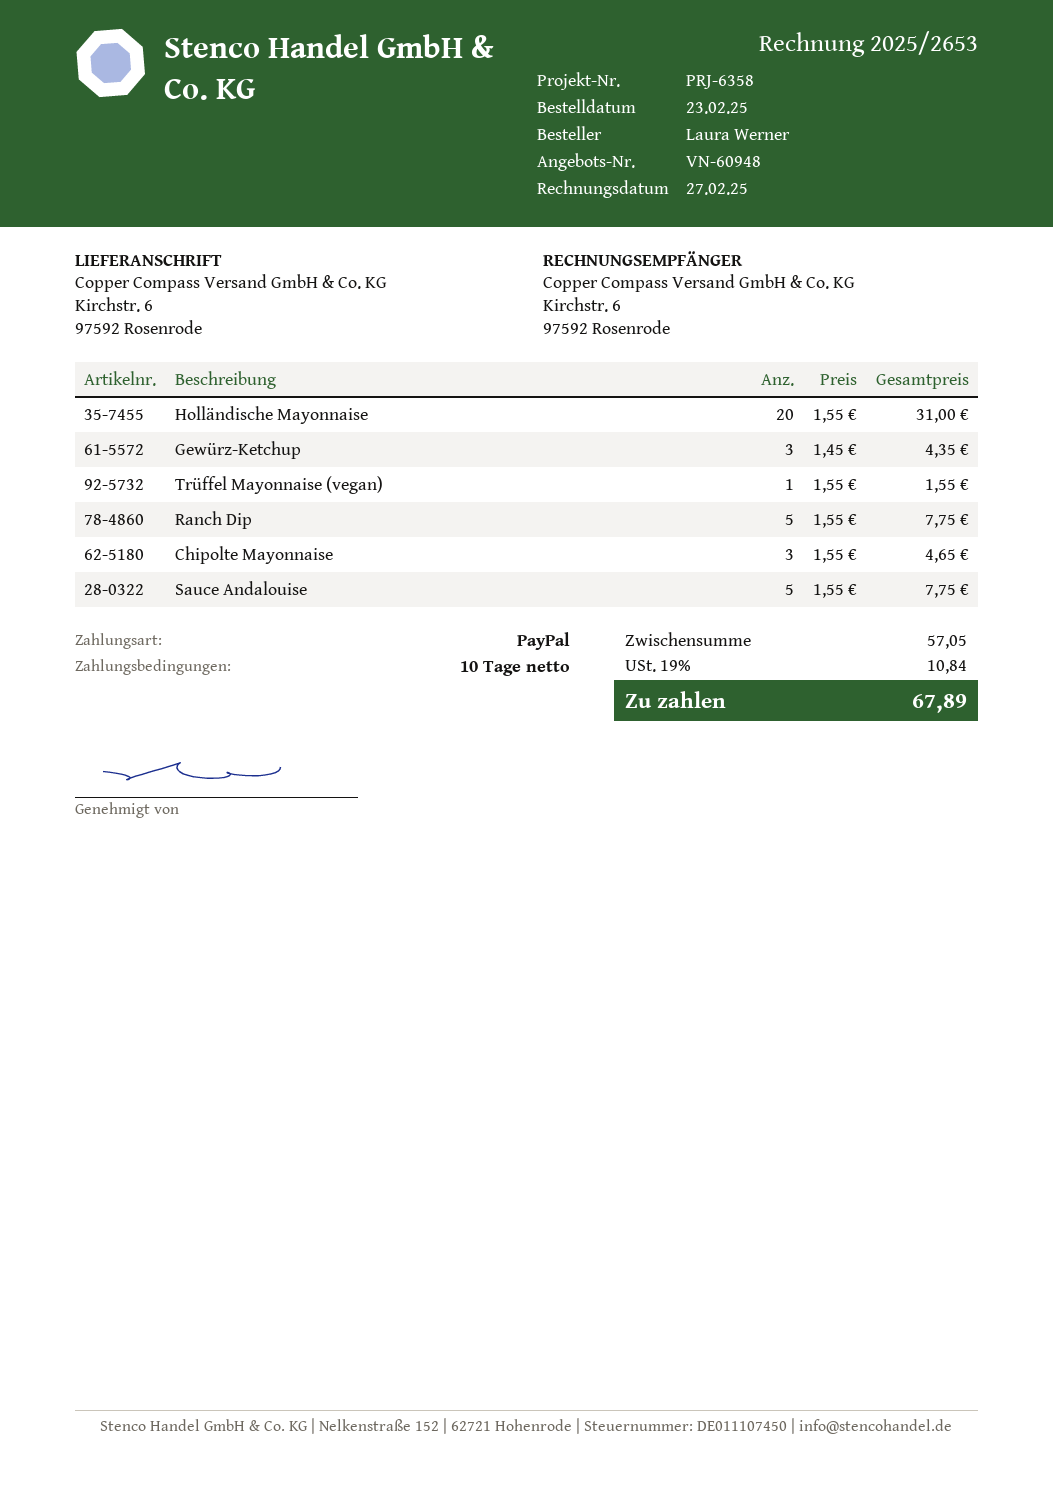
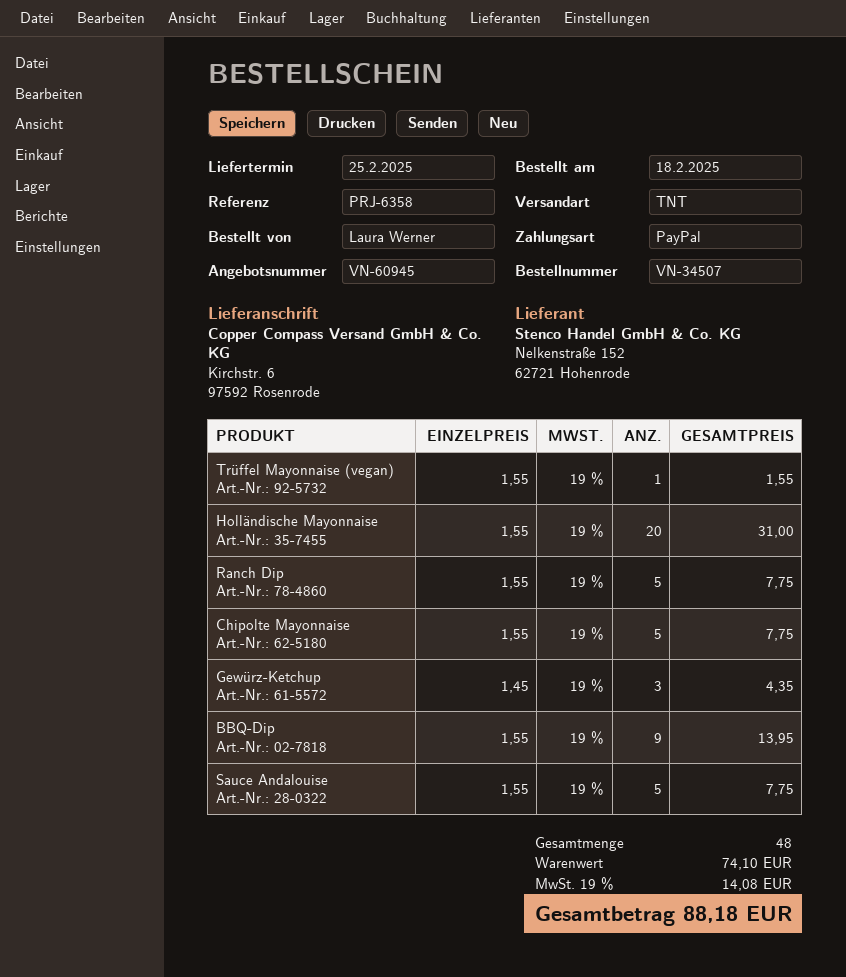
quote number: VN-60948 -> VN-60945
order date: 2025-02-23 -> 2025-02-18
Chipolte Mayonnaise: 3 x 1.55 = 4.65 -> 5 x 1.55 = 7.75
BBQ-Dip: none -> 9 x 1.55 = 13.95
subtotal: 57.05 -> 74.10
tax: 19% = 10.84 -> 19% = 14.08
total: 67.89 -> 88.18

